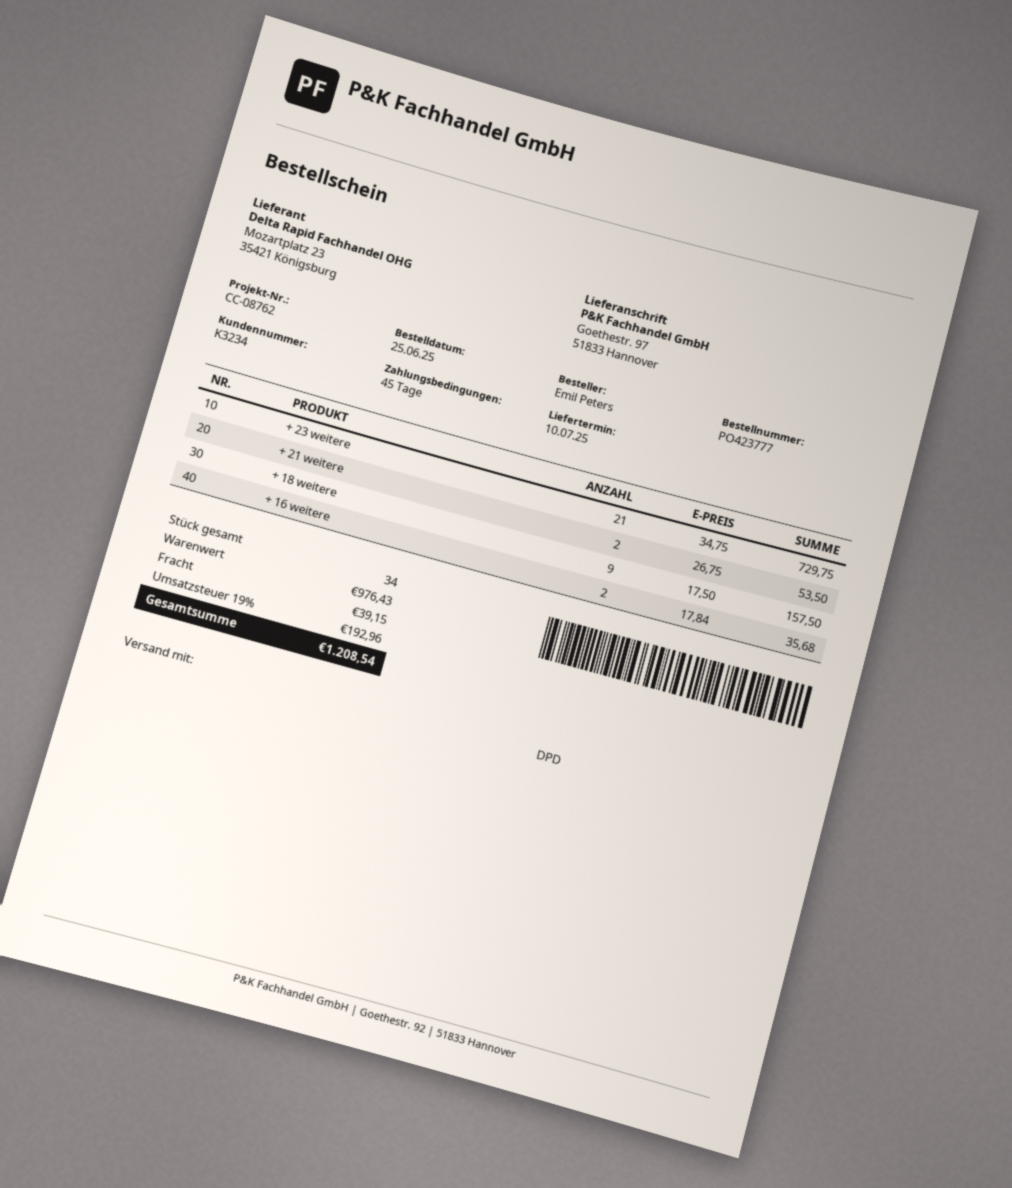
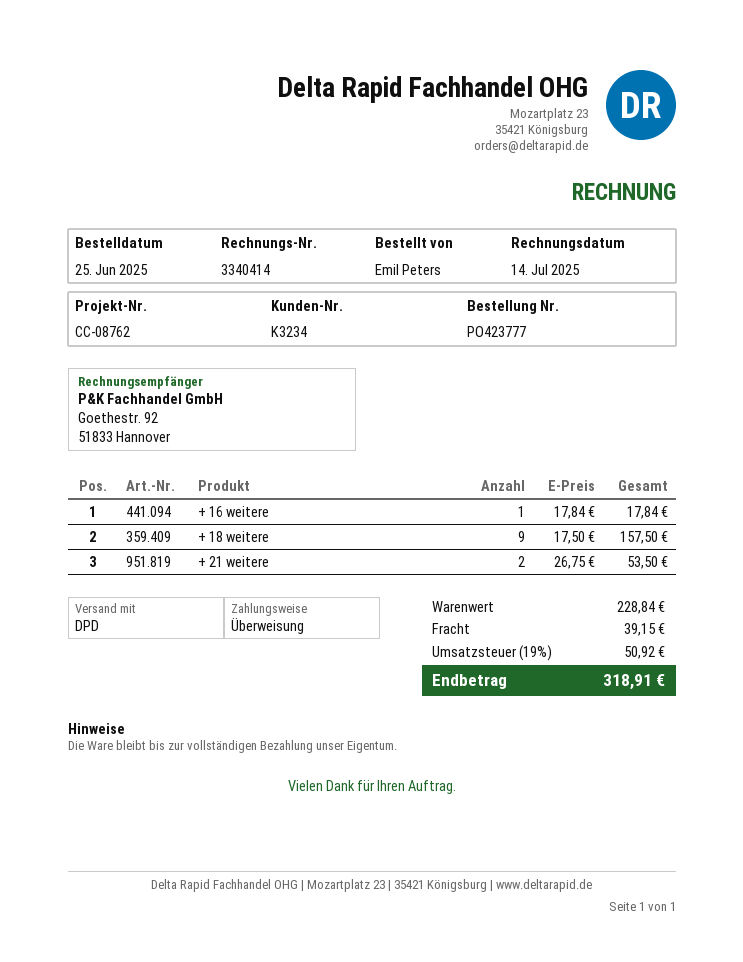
+ 23 weitere: 21 x 34.75 = 729.75 -> none
+ 16 weitere: 2 x 17.84 = 35.68 -> 1 x 17.84 = 17.84
subtotal: 976.43 -> 228.84
tax: 19% = 192.96 -> 19% = 50.92
total: 1208.54 -> 318.91

